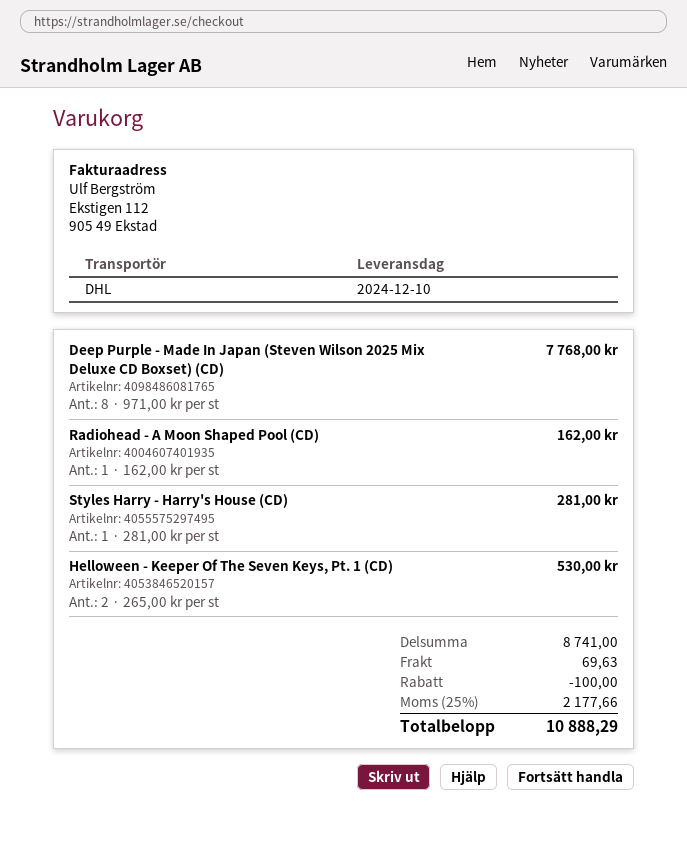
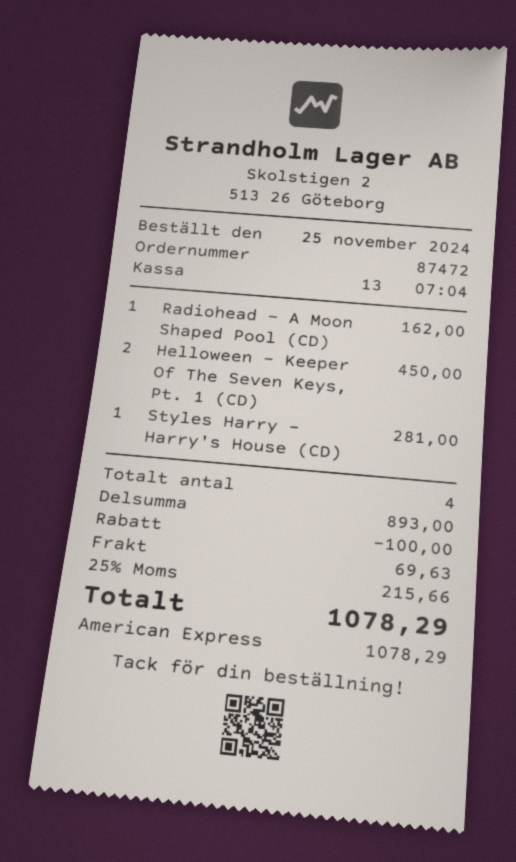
Deep Purple - Made In Japan (Steven Wilson 2025 Mix Deluxe CD Boxset) (CD): 8 for 7768.00 -> none
Helloween - Keeper Of The Seven Keys, Pt. 1 (CD): 2 for 530.00 -> 2 for 450.00
subtotal: 8741.00 -> 893.00
tax: 25% = 2177.66 -> 25% = 215.66
total: 10888.29 -> 1078.29

